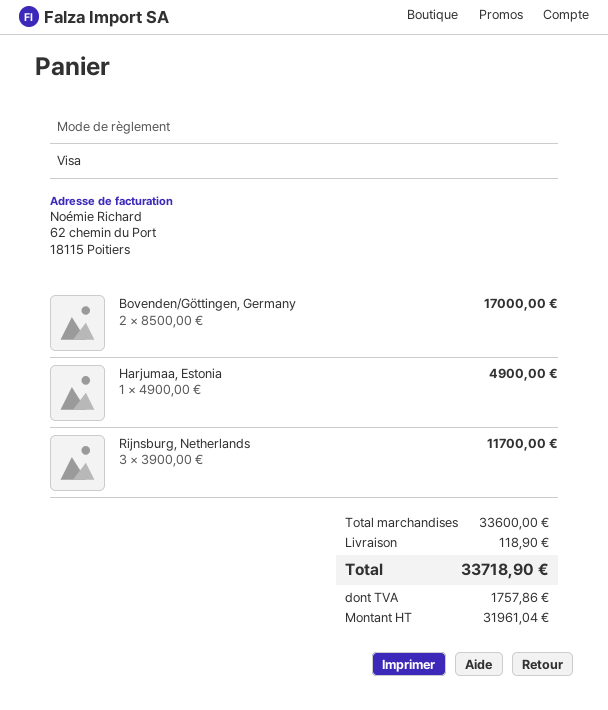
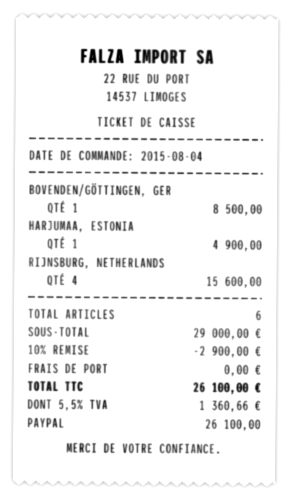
payment method: Visa -> PayPal
Bovenden/Göttingen, Germany: 2 for 17000.00 -> 1 for 8500.00
Rijnsburg, Netherlands: 3 for 11700.00 -> 4 for 15600.00
subtotal: 33600.00 -> 29000.00
discount: none -> 10% = 2900.00
shipping: 118.90 -> 0.00
tax: 1757.86 -> 1360.66
total: 33718.90 -> 26100.00

